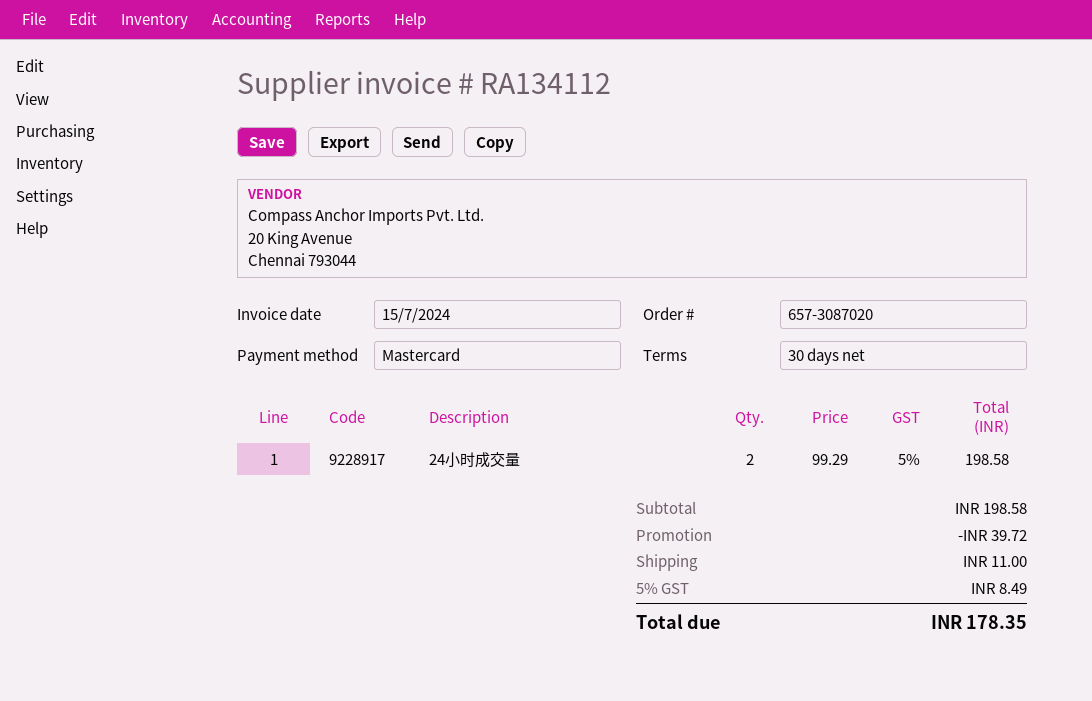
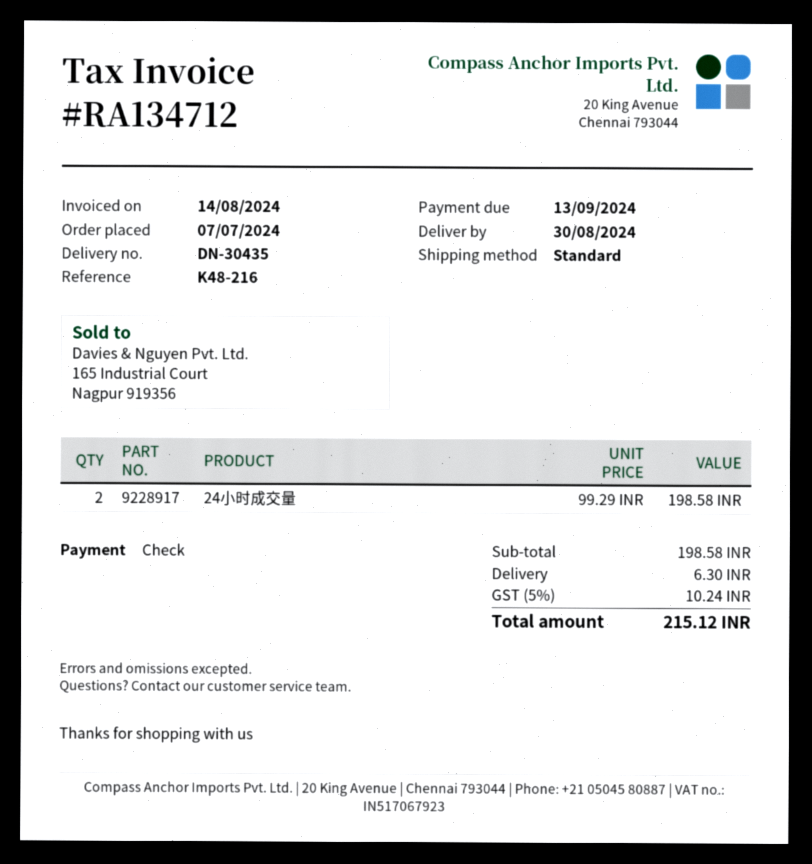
invoice number: RA134112 -> RA134712
invoice date: 2024-07-15 -> 2024-08-14
payment method: Mastercard -> cheque
discount: 39.72 -> none
shipping: 11.00 -> 6.30
tax: 5% = 8.49 -> 5% = 10.24
total: 178.35 -> 215.12

